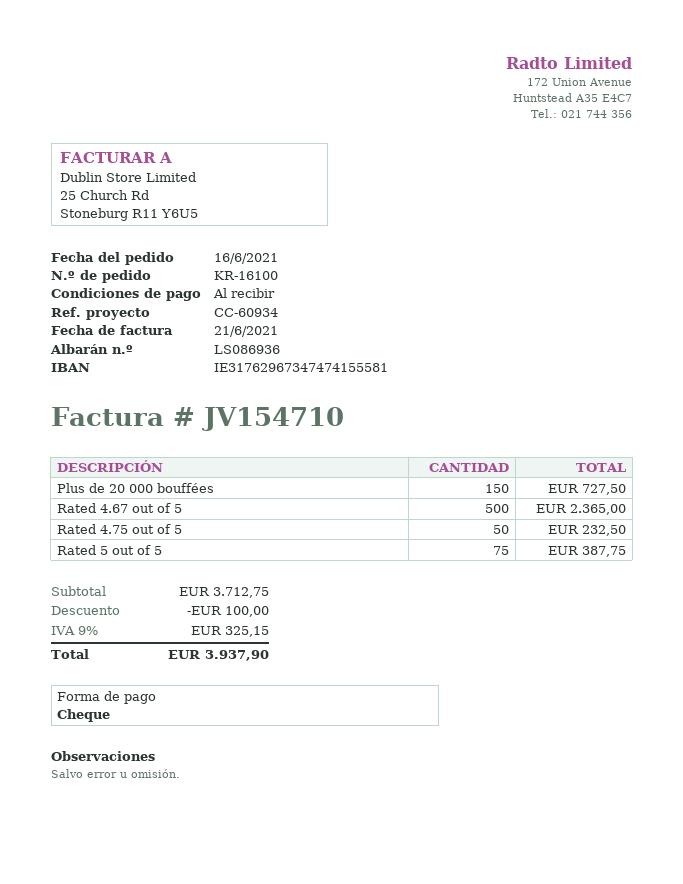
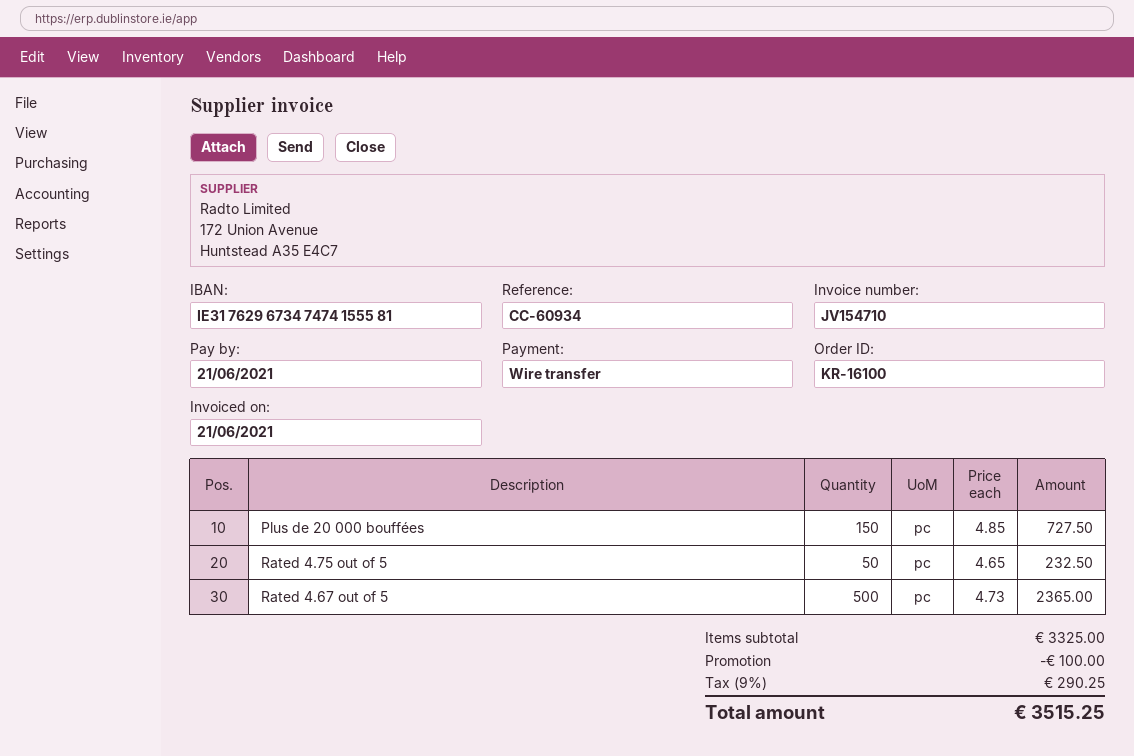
payment method: cheque -> bank transfer
Rated 5 out of 5: 75 for 387.75 -> none
subtotal: 3712.75 -> 3325.00
tax: 9% = 325.15 -> 9% = 290.25
total: 3937.90 -> 3515.25

